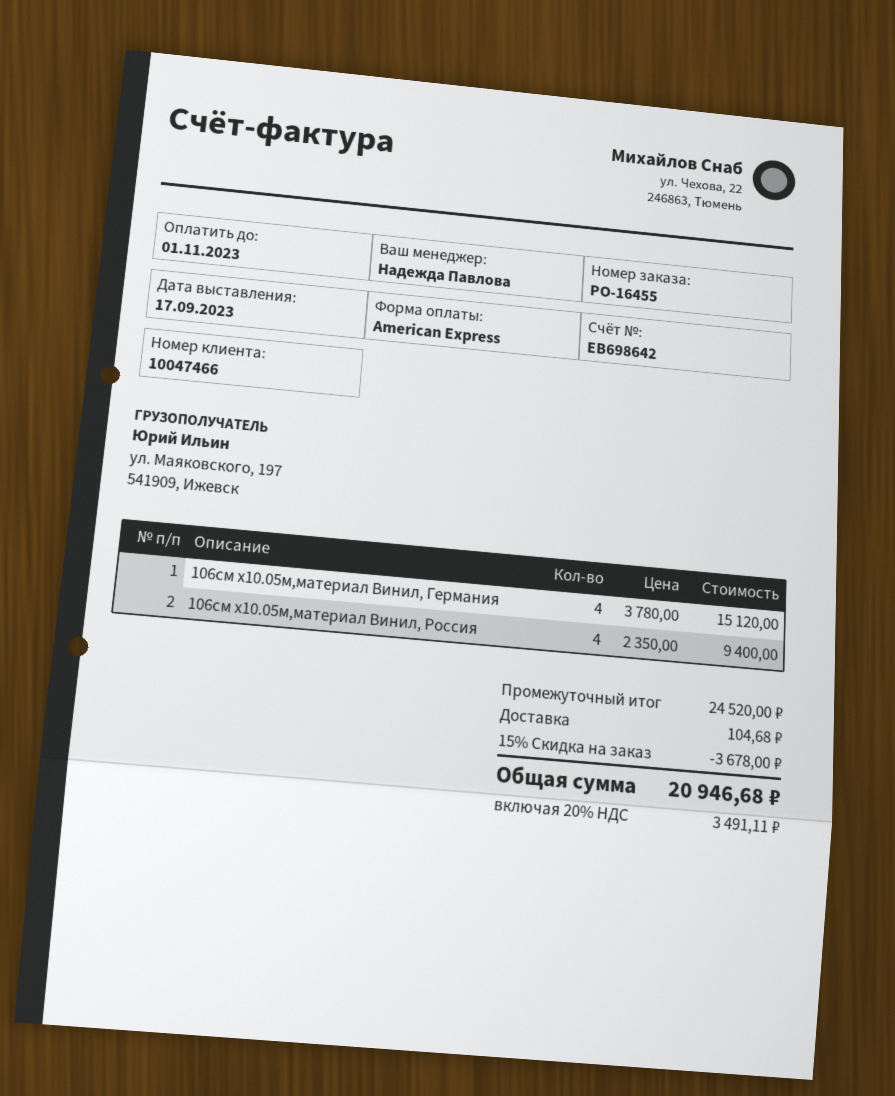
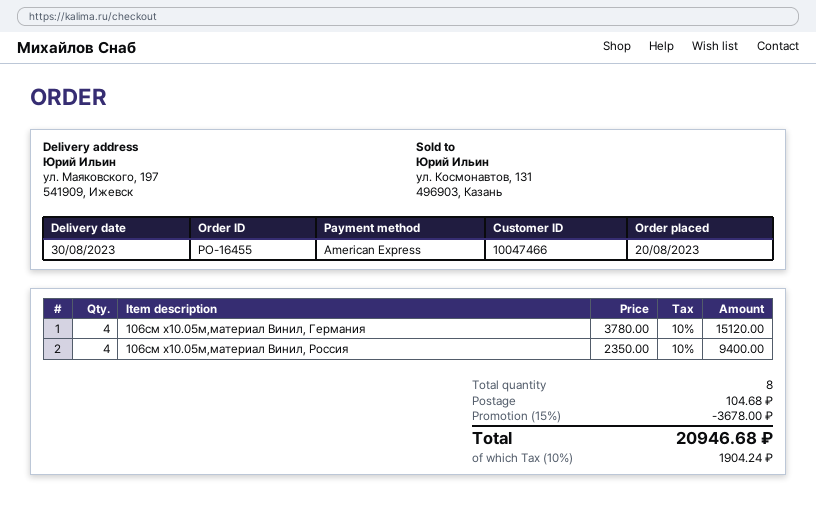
tax: 20% = 3491.11 -> 10% = 1904.24

